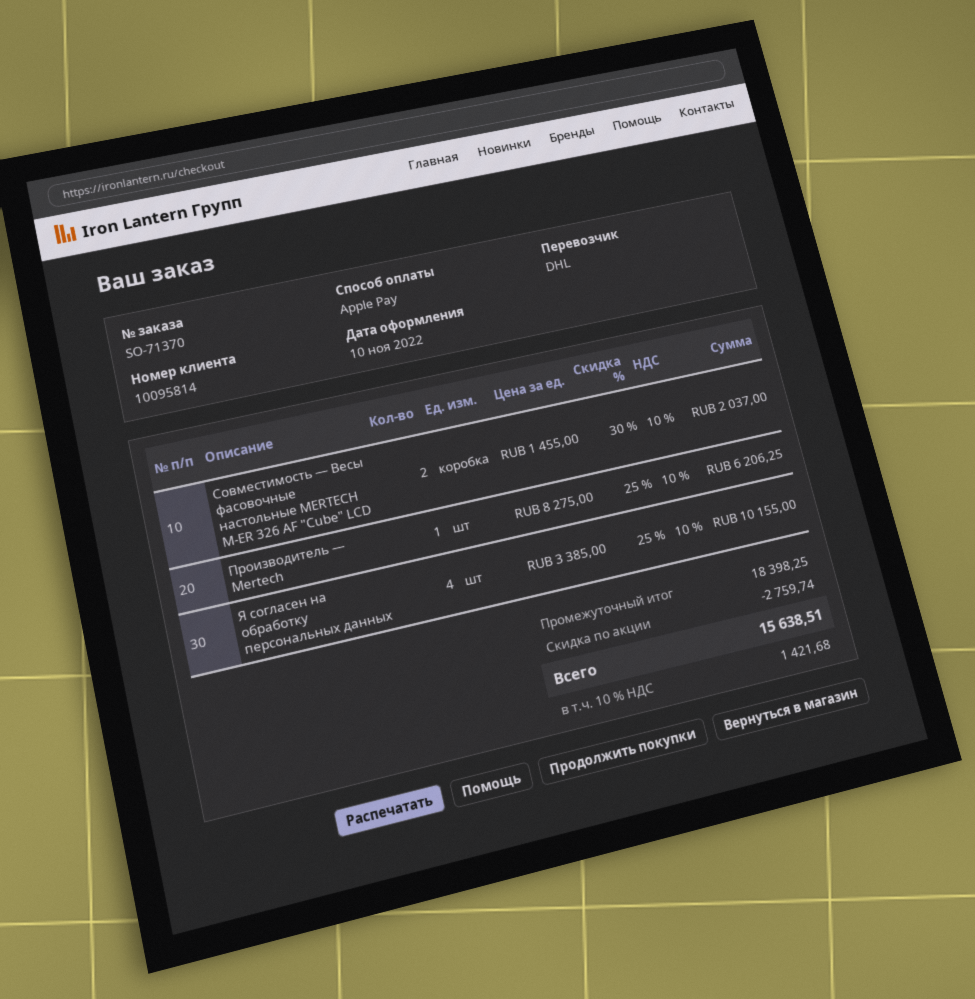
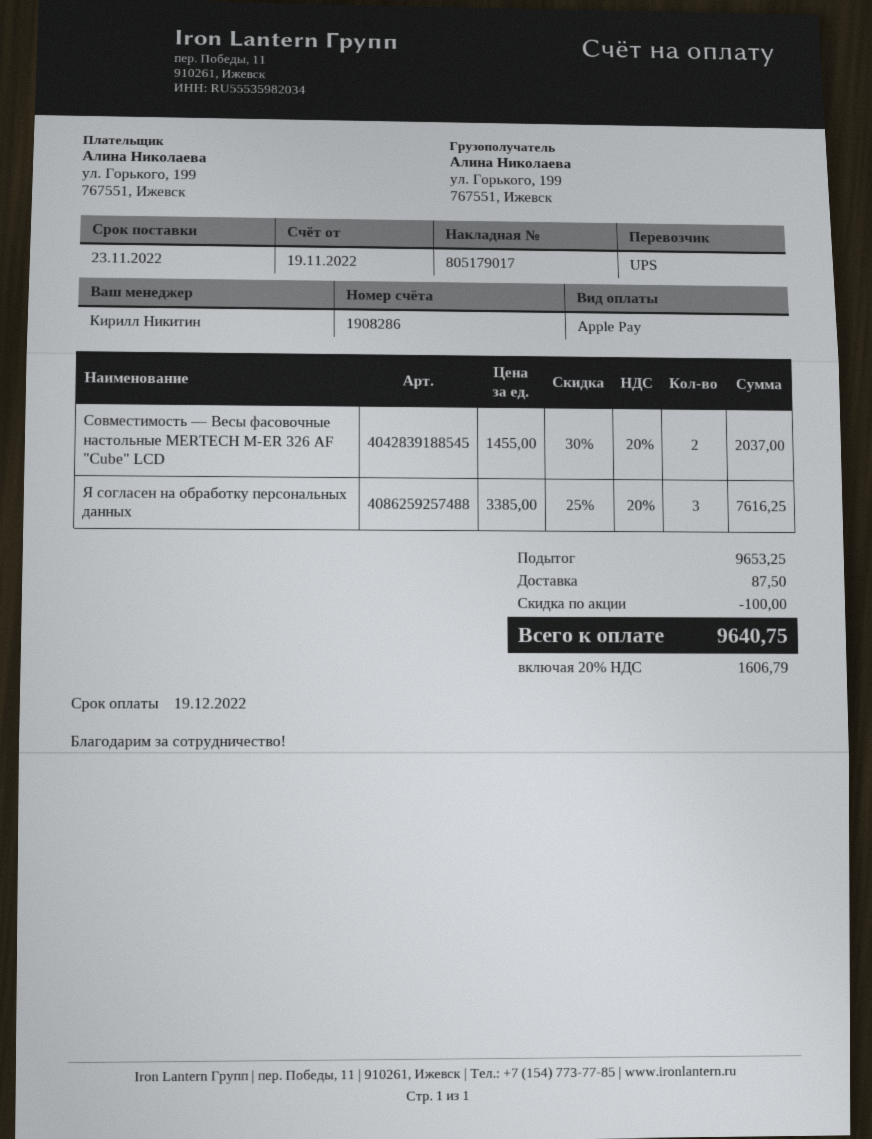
shipping method: DHL -> UPS
Производитель — Mertech: 1 x 8275.00 - 25% = 6206.25 -> none
Я согласен на обработку персональных данных: 4 x 3385.00 - 25% = 10155.00 -> 3 x 3385.00 - 25% = 7616.25
subtotal: 18398.25 -> 9653.25
discount: 2759.74 -> 100.00
shipping: none -> 87.50
tax: 10% = 1421.68 -> 20% = 1606.79
total: 15638.51 -> 9640.75

